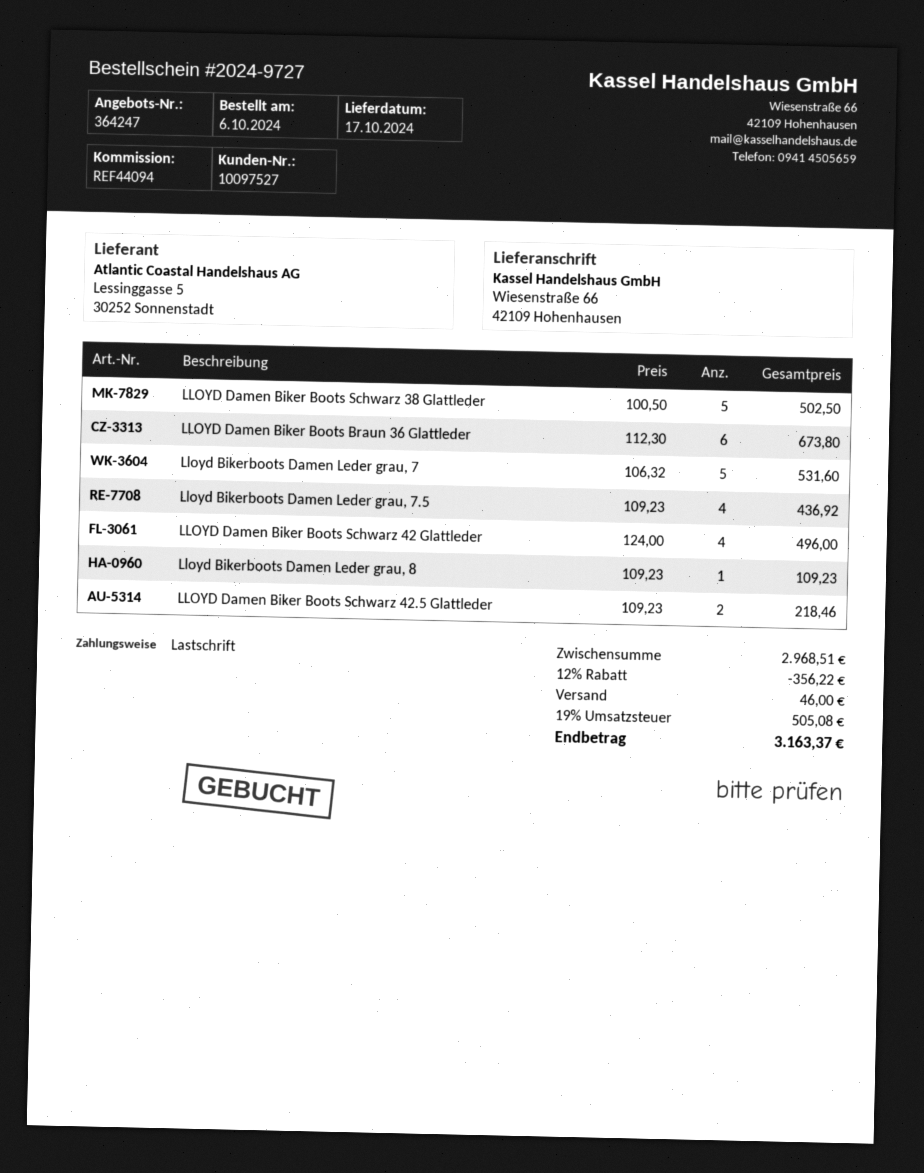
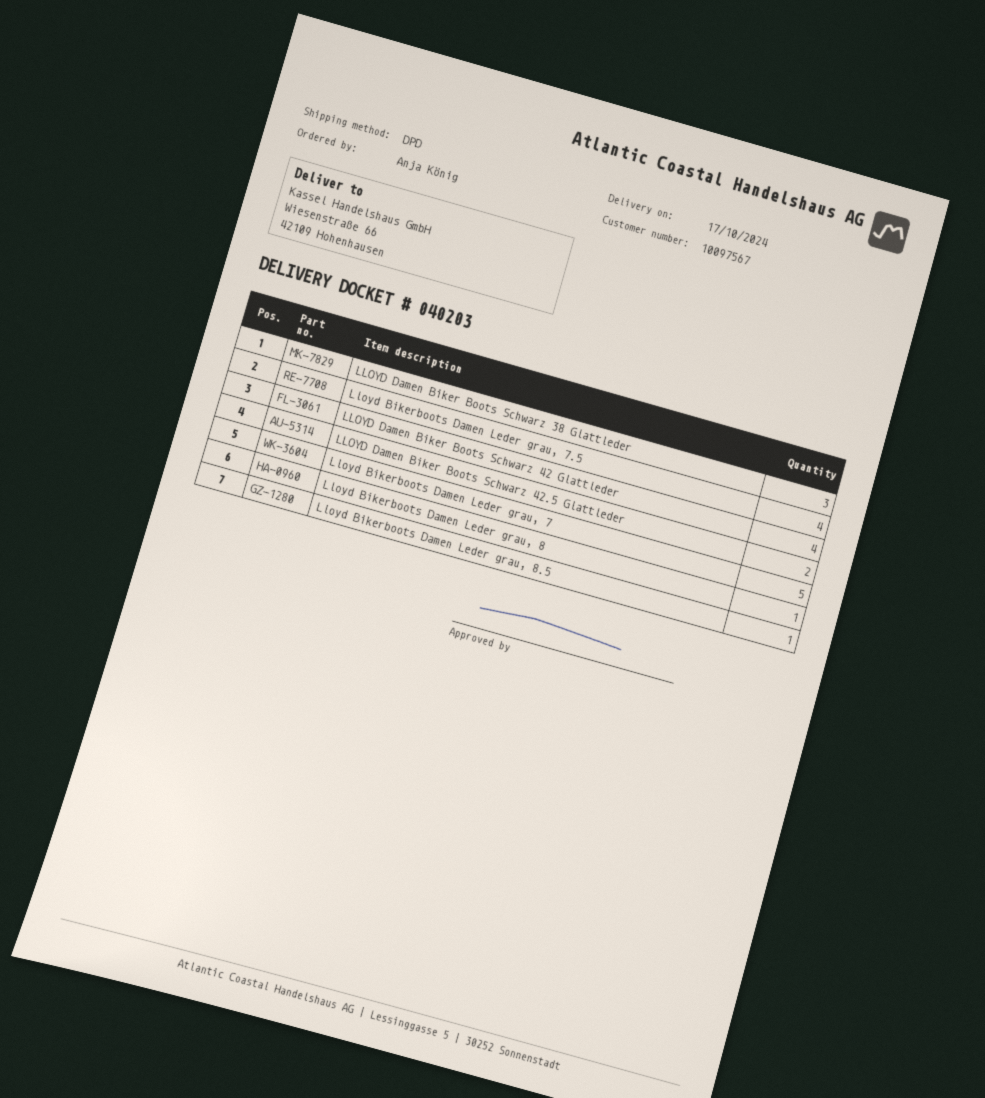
customer number: 10097527 -> 10097567
LLOYD Damen Biker Boots Schwarz 38 Glattleder: 5 -> 3
LLOYD Damen Biker Boots Braun 36 Glattleder: 6 -> none
Lloyd Bikerboots Damen Leder grau, 8.5: none -> 1

